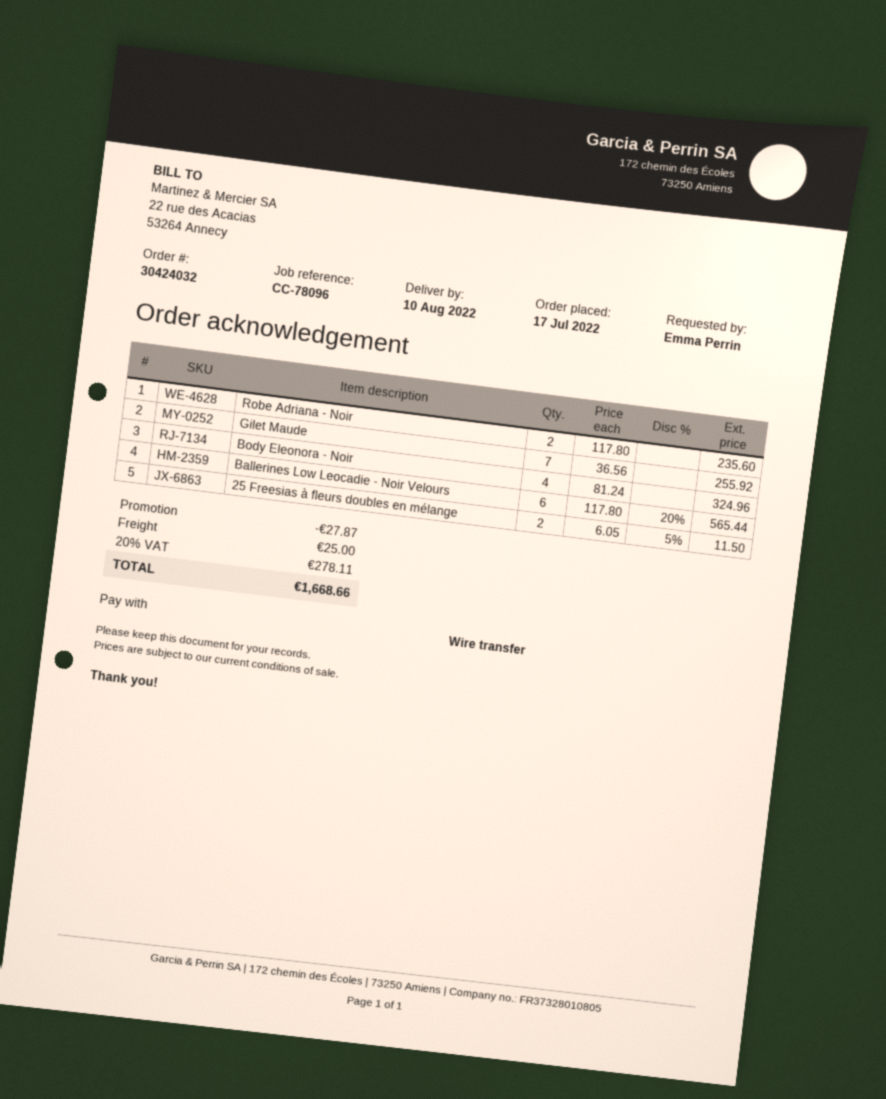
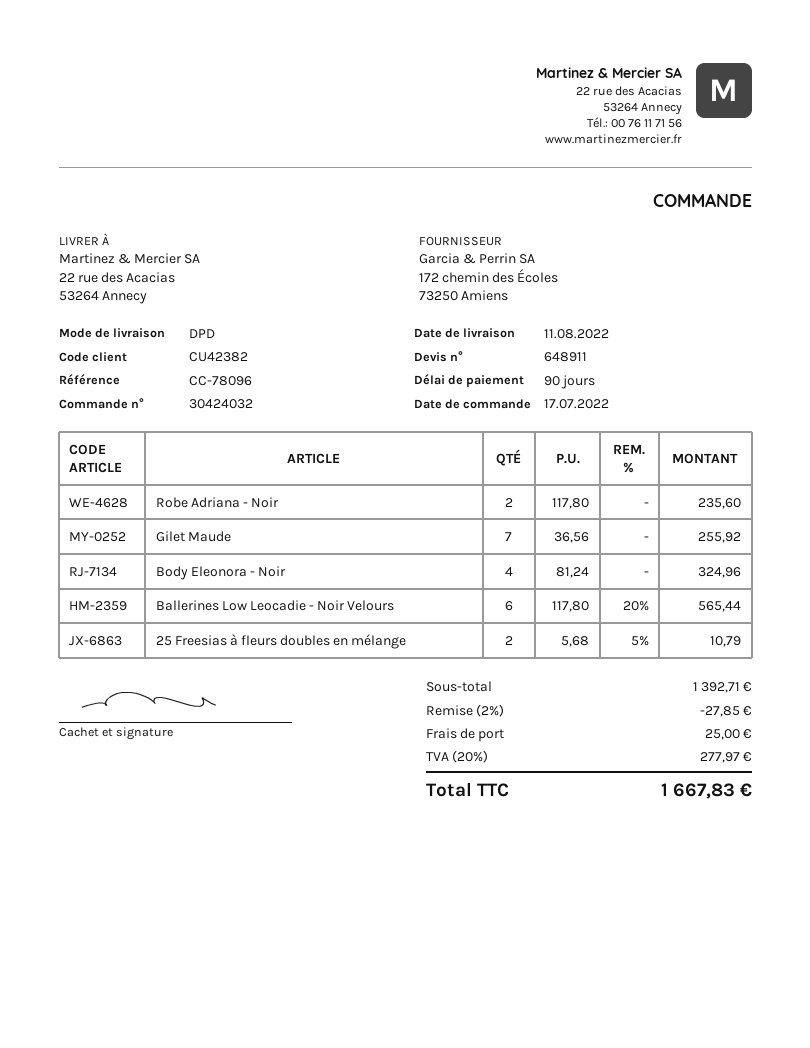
delivery date: 2022-08-10 -> 2022-08-11
25 Freesias à fleurs doubles en mélange: 2 x 6.05 - 5% = 11.50 -> 2 x 5.68 - 5% = 10.79
discount: 27.87 -> 27.85
tax: 20% = 278.11 -> 20% = 277.97
total: 1668.66 -> 1667.83

